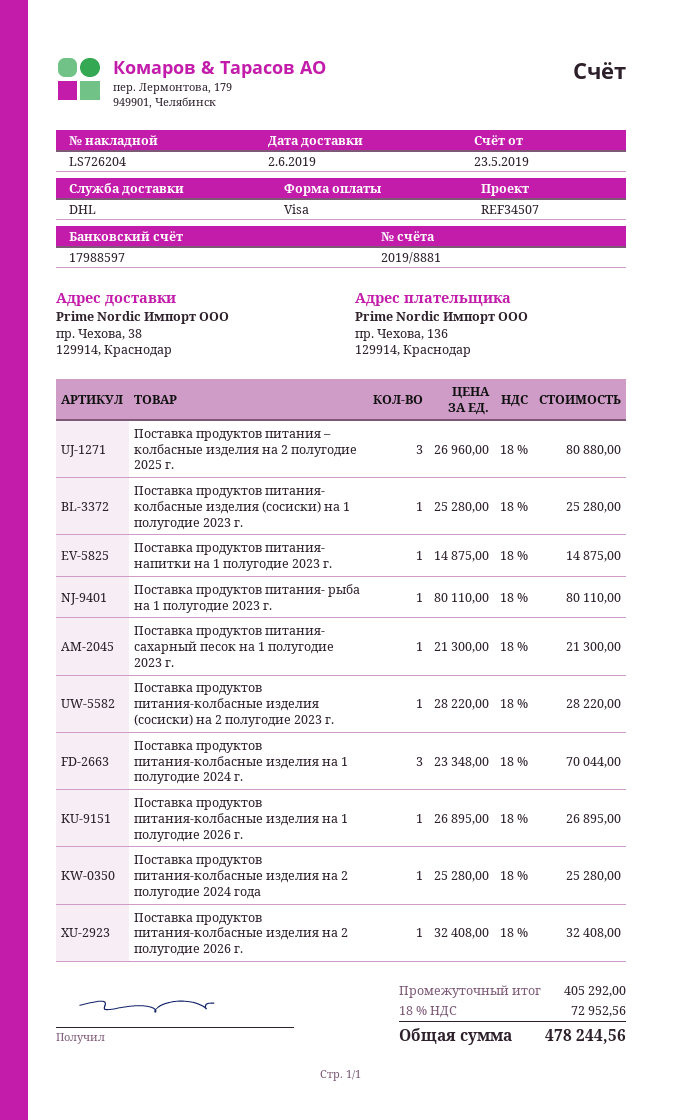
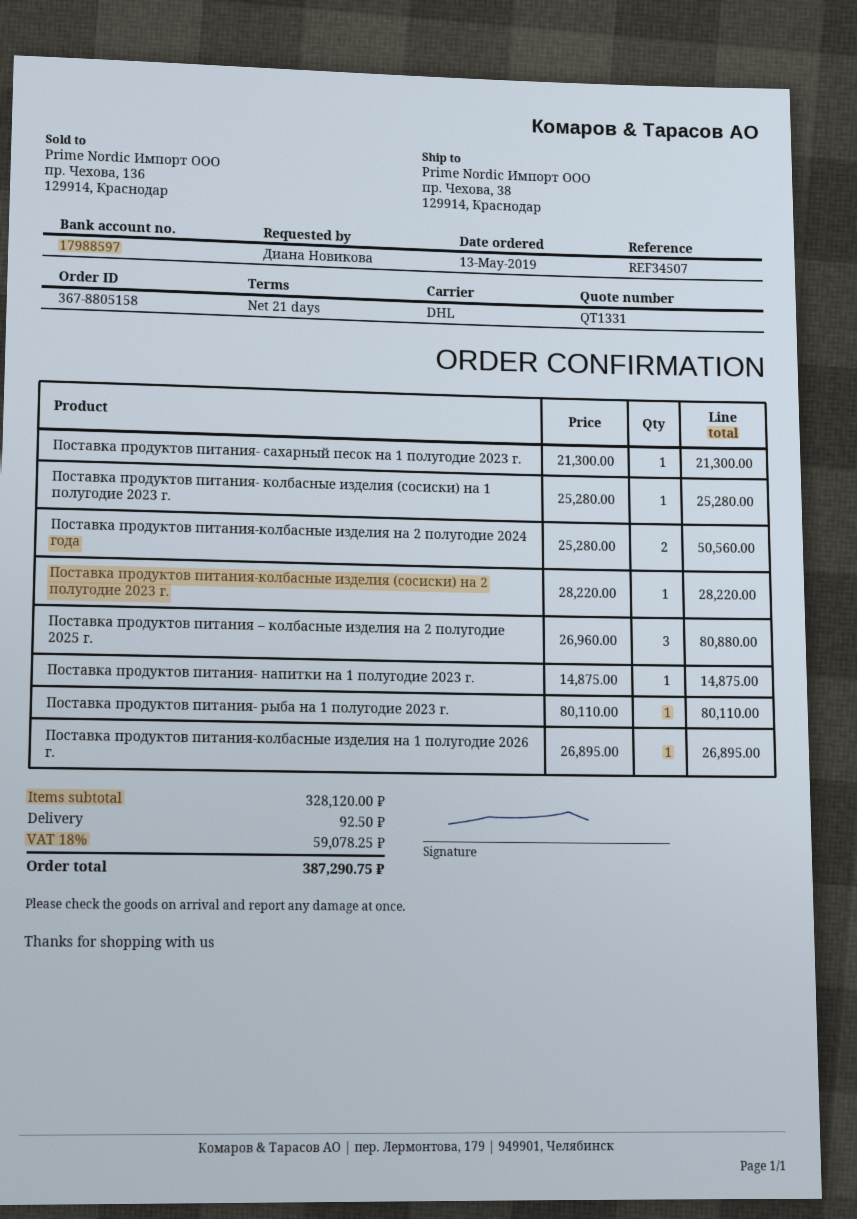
Поставка продуктов питания-колбасные изделия на 1 полугодие 2024 г.: 3 x 23348.00 = 70044.00 -> none
Поставка продуктов питания-колбасные изделия на 2 полугодие 2024 года: 1 x 25280.00 = 25280.00 -> 2 x 25280.00 = 50560.00
Поставка продуктов питания-колбасные изделия на 2 полугодие 2026 г.: 1 x 32408.00 = 32408.00 -> none
subtotal: 405292.00 -> 328120.00
shipping: none -> 92.50
tax: 18% = 72952.56 -> 18% = 59078.25
total: 478244.56 -> 387290.75

